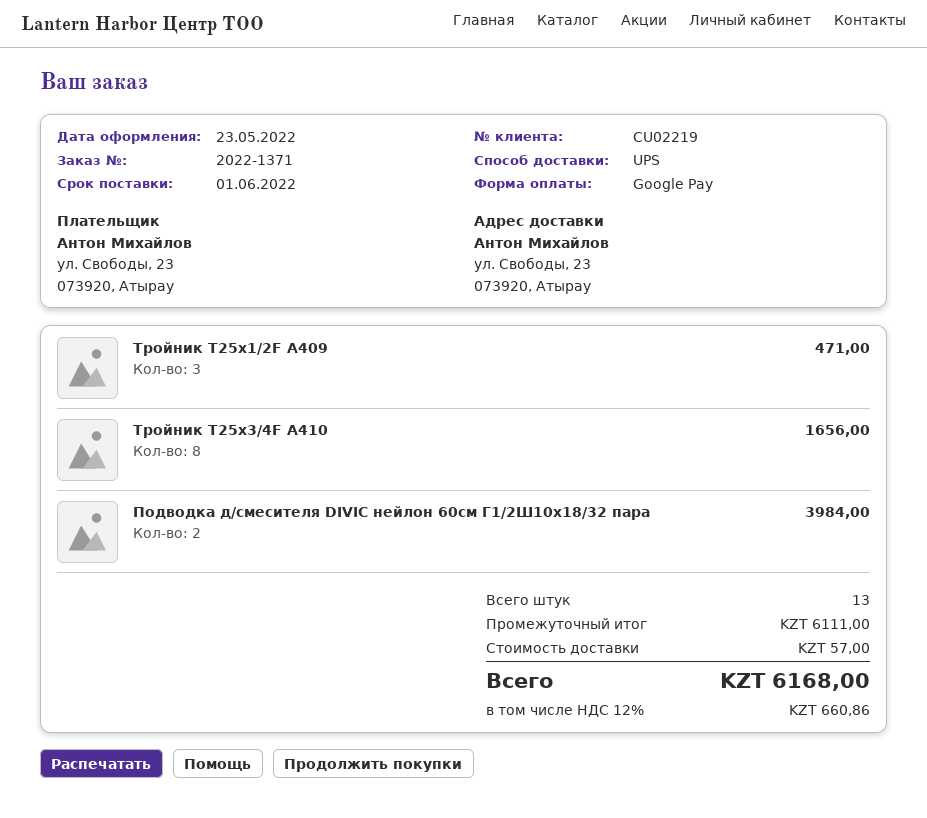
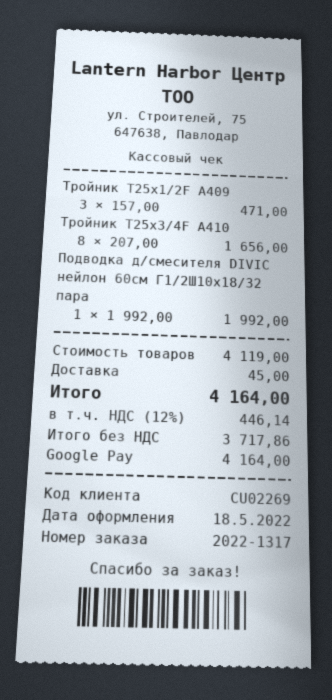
order number: 2022-1371 -> 2022-1317
order date: 2022-05-23 -> 2022-05-18
customer number: CU02219 -> CU02269
Подводка д/смесителя DIVIC нейлон 60см Г1/2Ш10x18/32 пара: 2 for 3984.00 -> 1 for 1992.00
subtotal: 6111.00 -> 4119.00
shipping: 57.00 -> 45.00
tax: 12% = 660.86 -> 12% = 446.14
total: 6168.00 -> 4164.00

